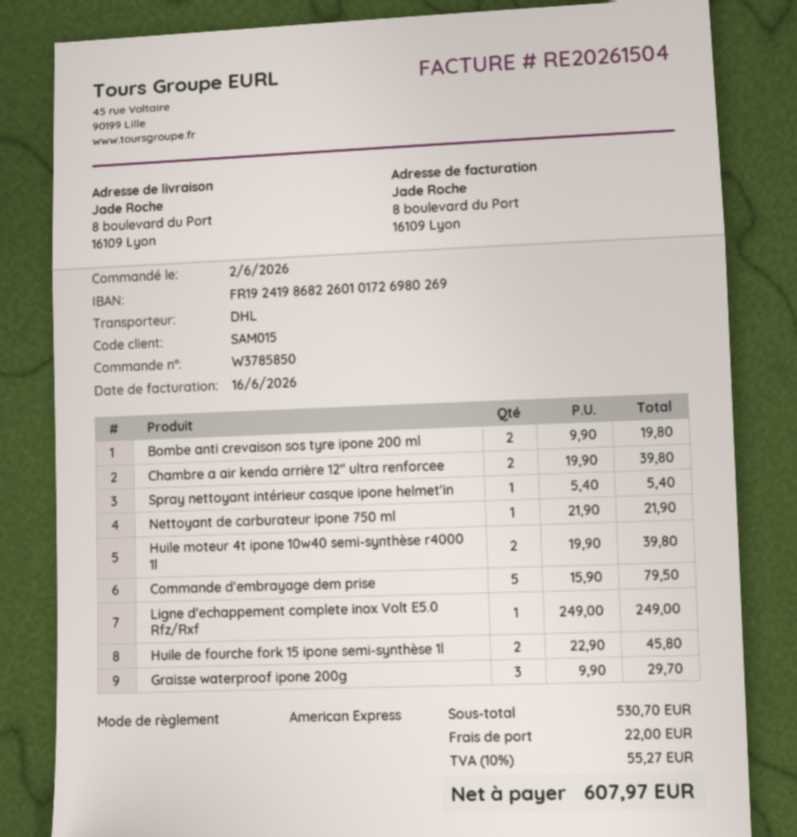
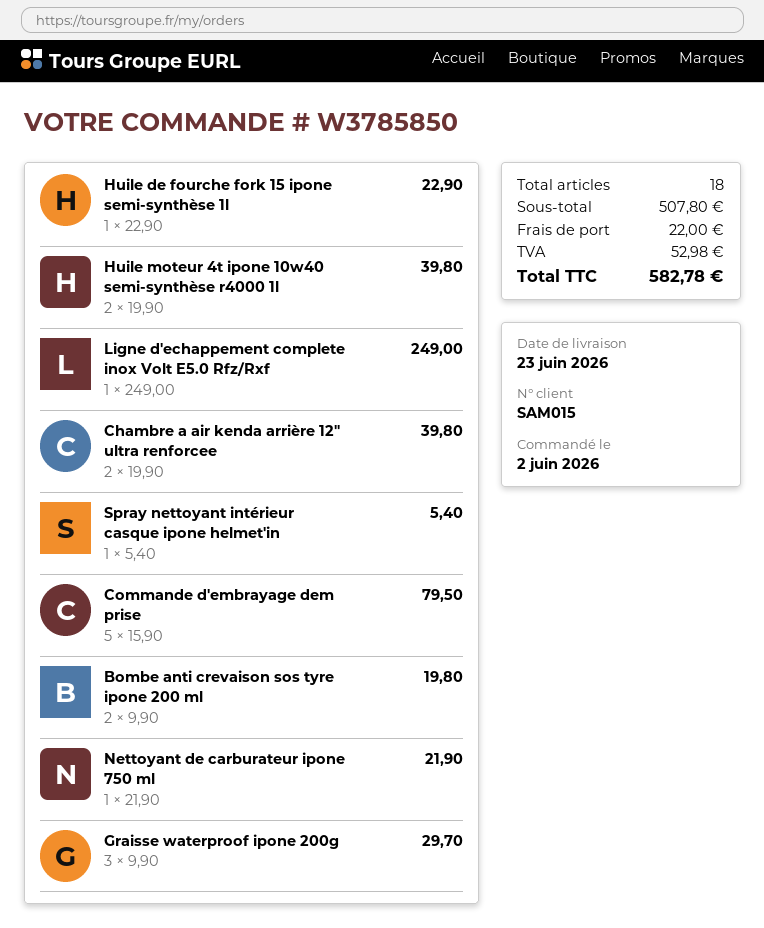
Huile de fourche fork 15 ipone semi-synthèse 1l: 2 x 22.90 = 45.80 -> 1 x 22.90 = 22.90
subtotal: 530.70 -> 507.80
tax: 55.27 -> 52.98
total: 607.97 -> 582.78

